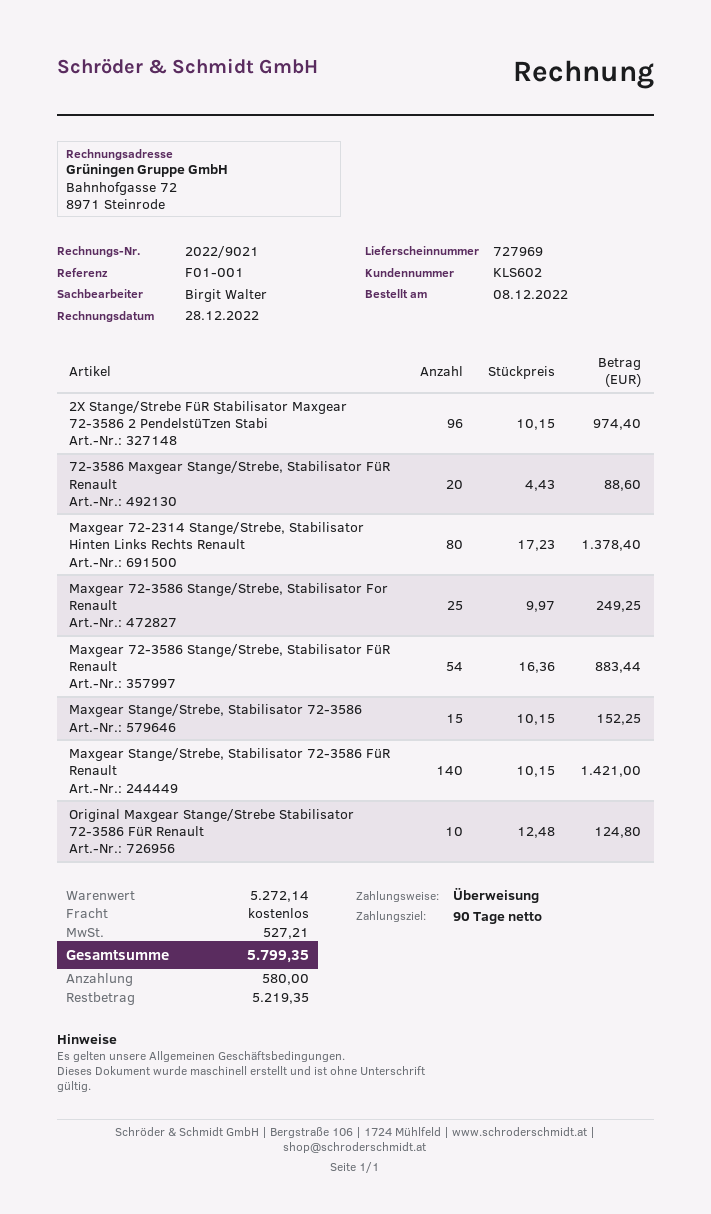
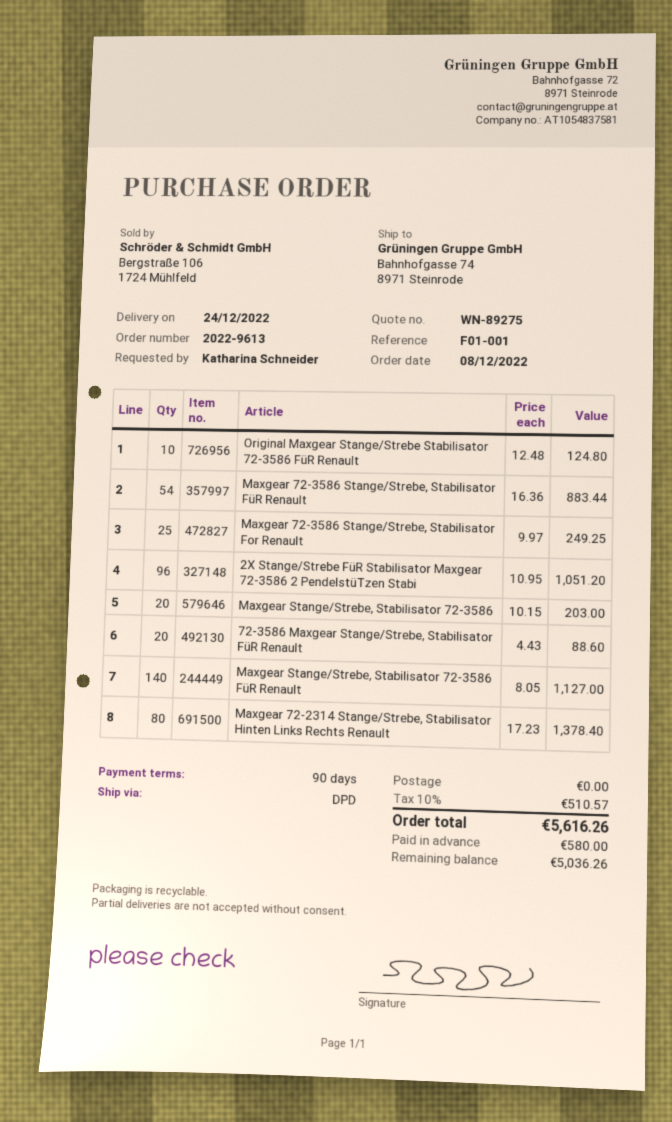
2X Stange/Strebe FüR Stabilisator Maxgear 72-3586 2 PendelstüTzen Stabi: 96 x 10.15 = 974.40 -> 96 x 10.95 = 1051.20
Maxgear Stange/Strebe, Stabilisator 72-3586: 15 x 10.15 = 152.25 -> 20 x 10.15 = 203.00
Maxgear Stange/Strebe, Stabilisator 72-3586 FüR Renault: 140 x 10.15 = 1421.00 -> 140 x 8.05 = 1127.00
tax: 527.21 -> 510.57
total: 5799.35 -> 5616.26
balance: 5219.35 -> 5036.26

